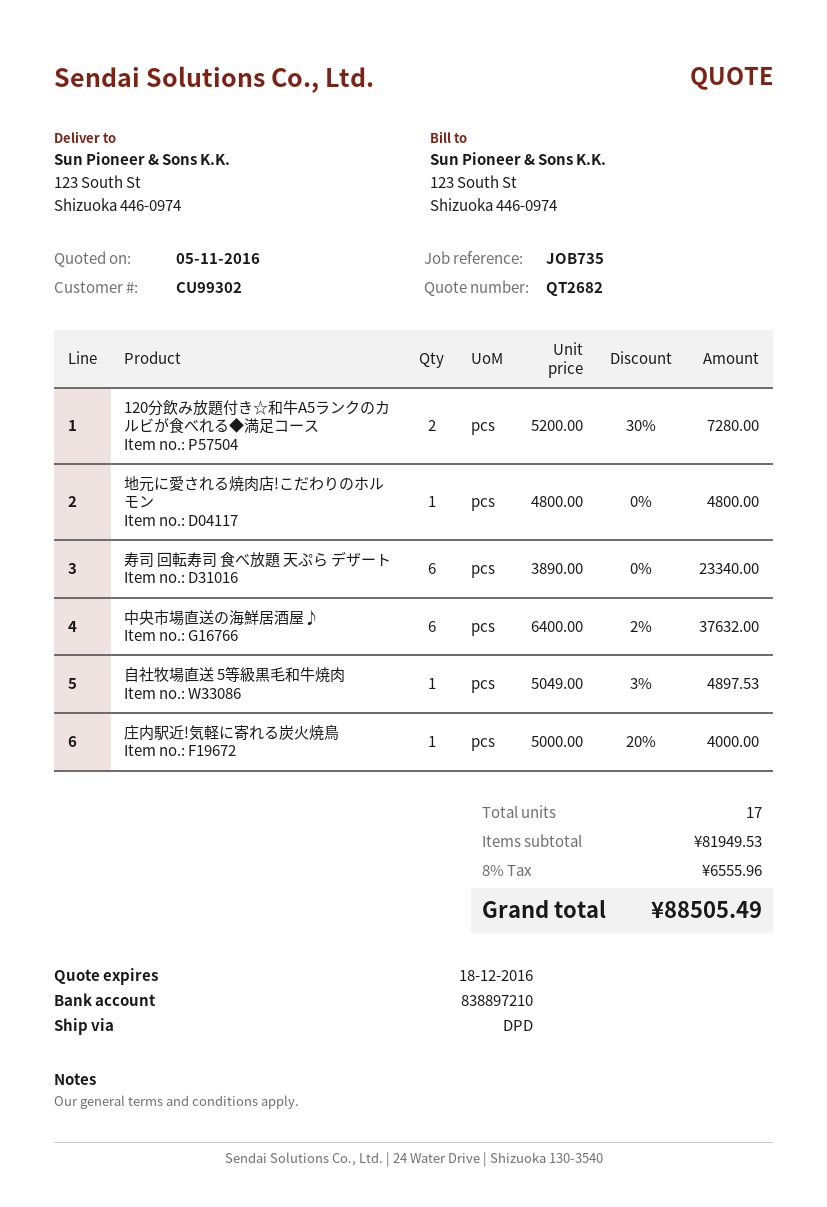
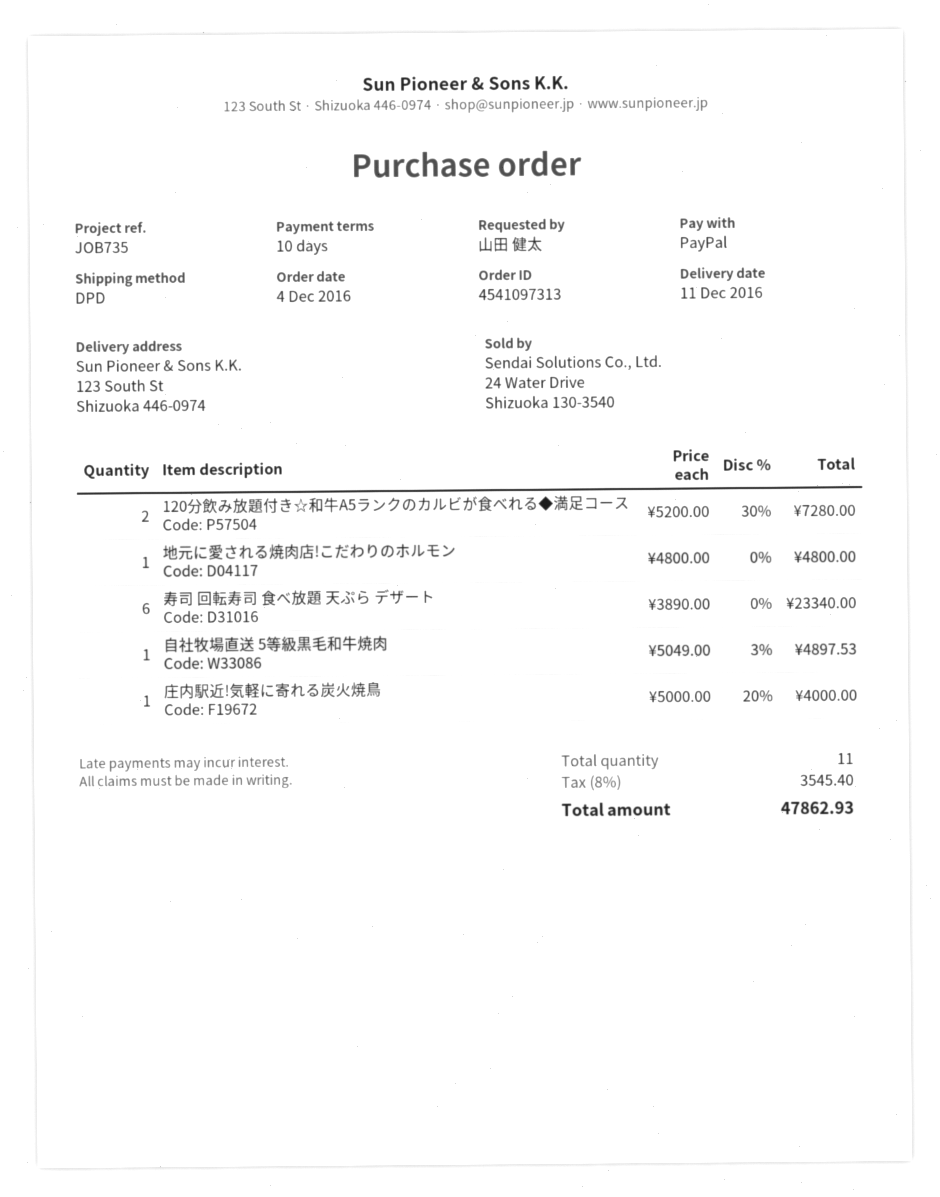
中央市場直送の海鮮居酒屋♪: 6 x 6400.00 - 2% = 37632.00 -> none
total quantity: 17 -> 11
tax: 8% = 6555.96 -> 8% = 3545.40
total: 88505.49 -> 47862.93

